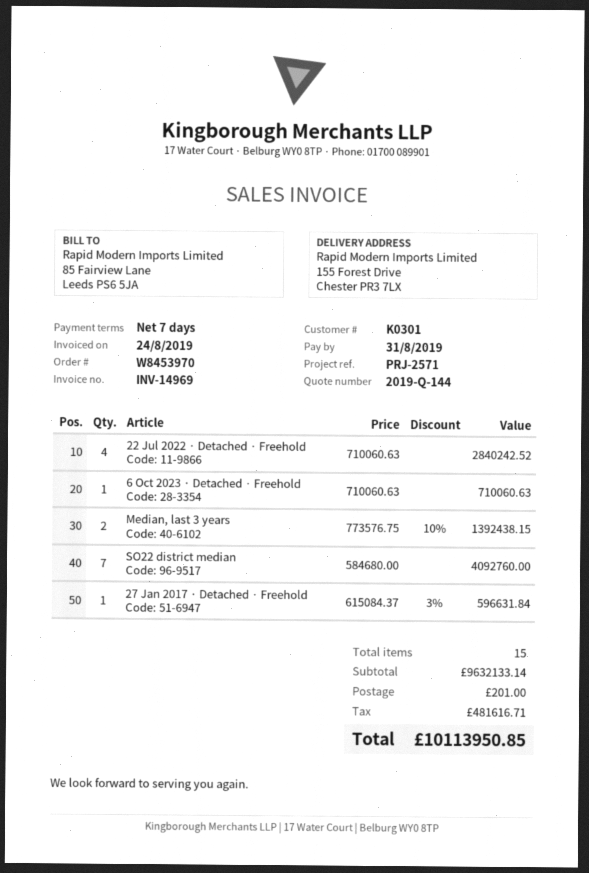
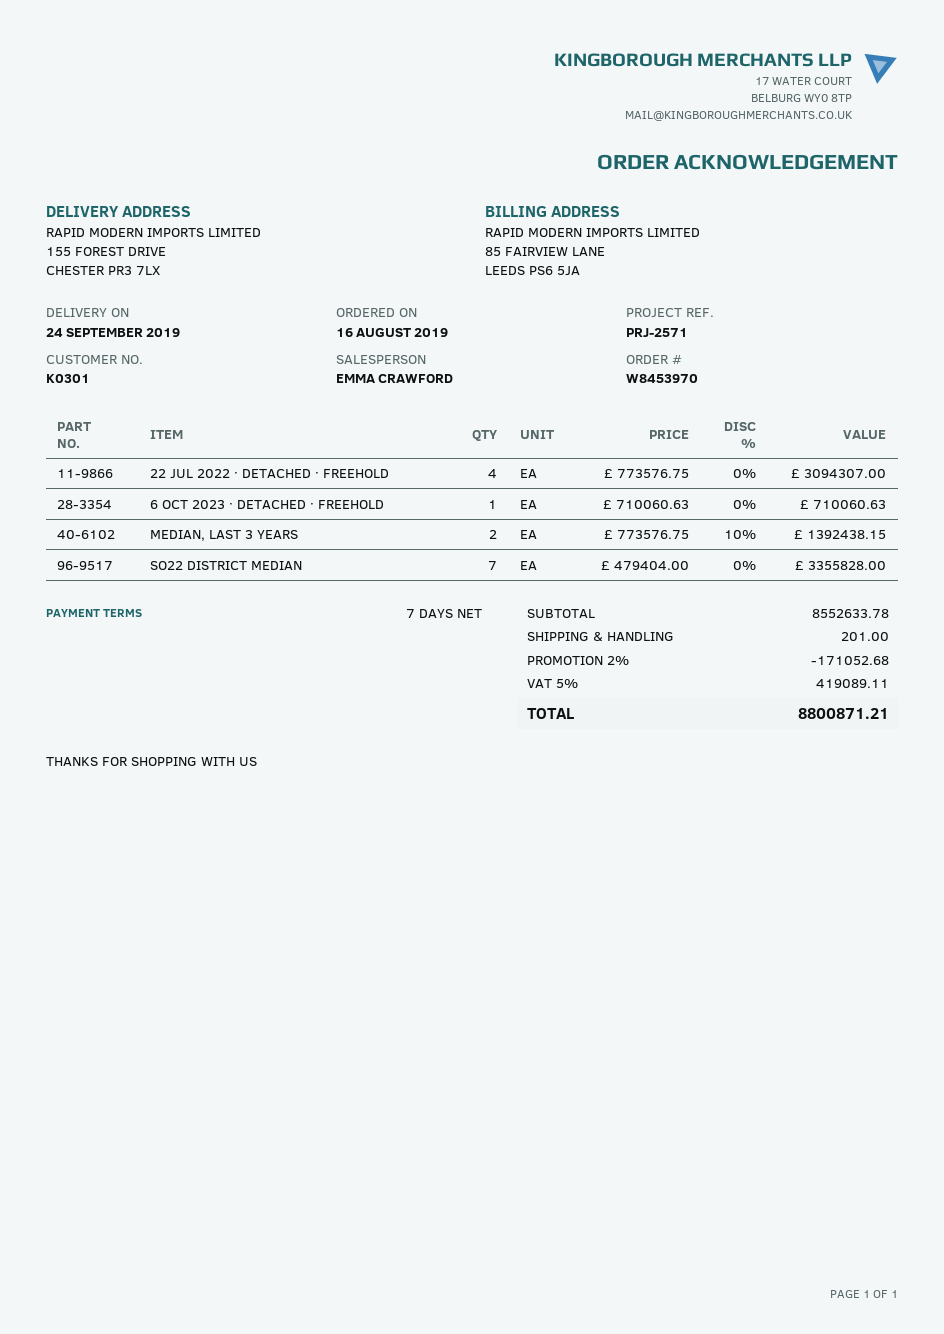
22 Jul 2022 · Detached · Freehold: 4 x 710060.63 = 2840242.52 -> 4 x 773576.75 = 3094307.00
SO22 district median: 7 x 584680.00 = 4092760.00 -> 7 x 479404.00 = 3355828.00
27 Jan 2017 · Detached · Freehold: 1 x 615084.37 - 3% = 596631.84 -> none
subtotal: 9632133.14 -> 8552633.78
discount: none -> 2% = 171052.68
tax: 481616.71 -> 419089.11
total: 10113950.85 -> 8800871.21

